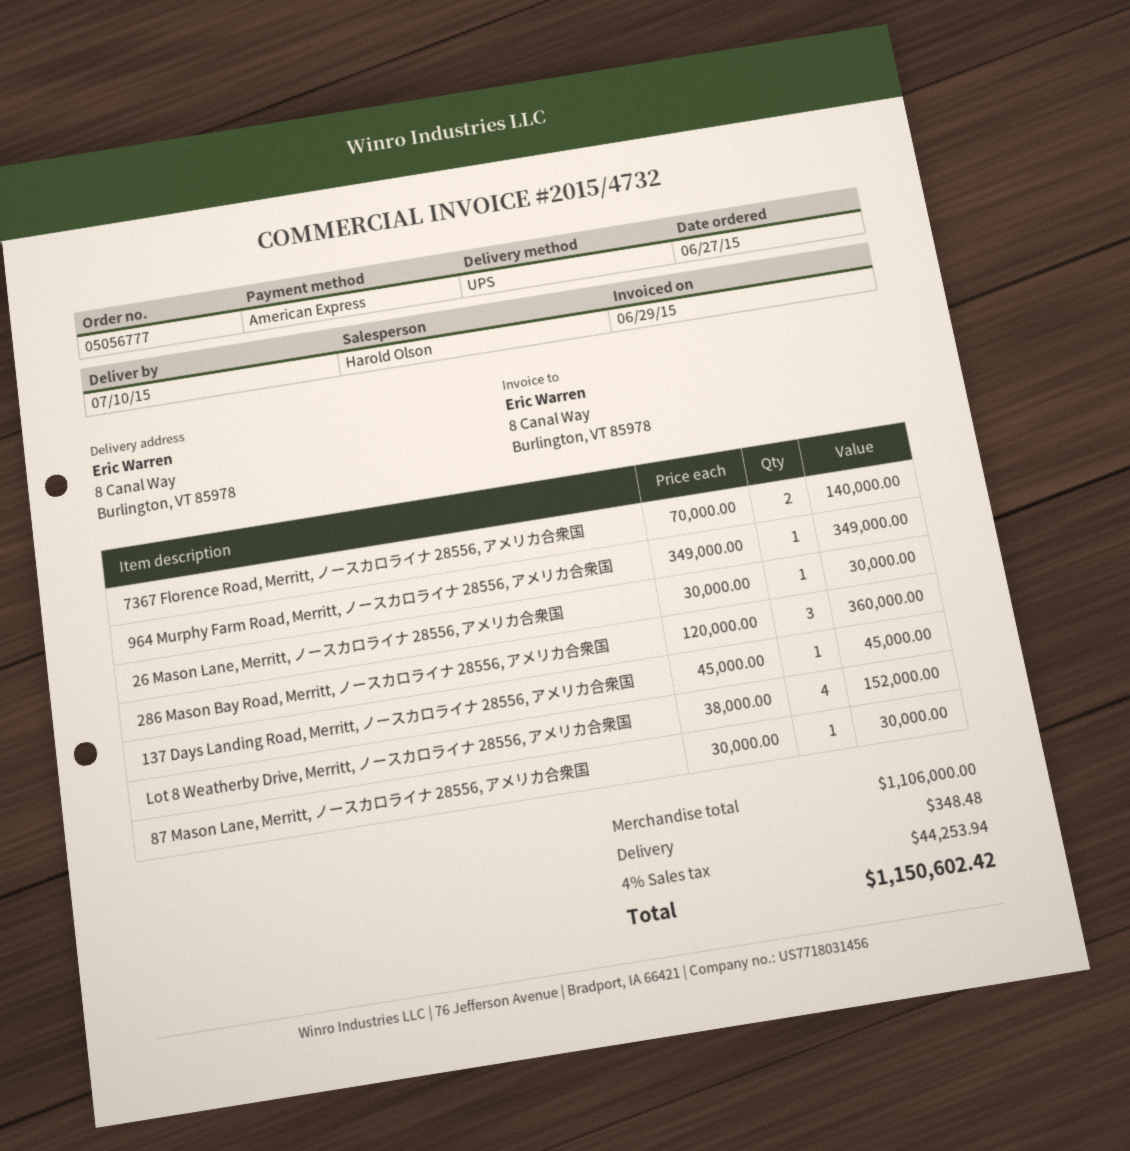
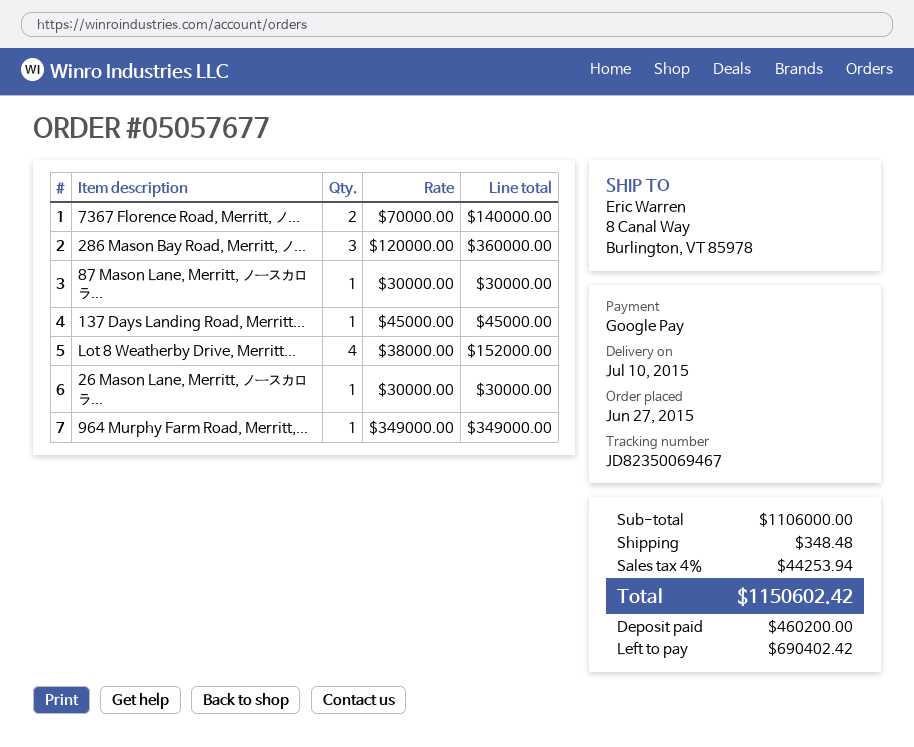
order number: 05056777 -> 05057677
payment method: American Express -> Google Pay

